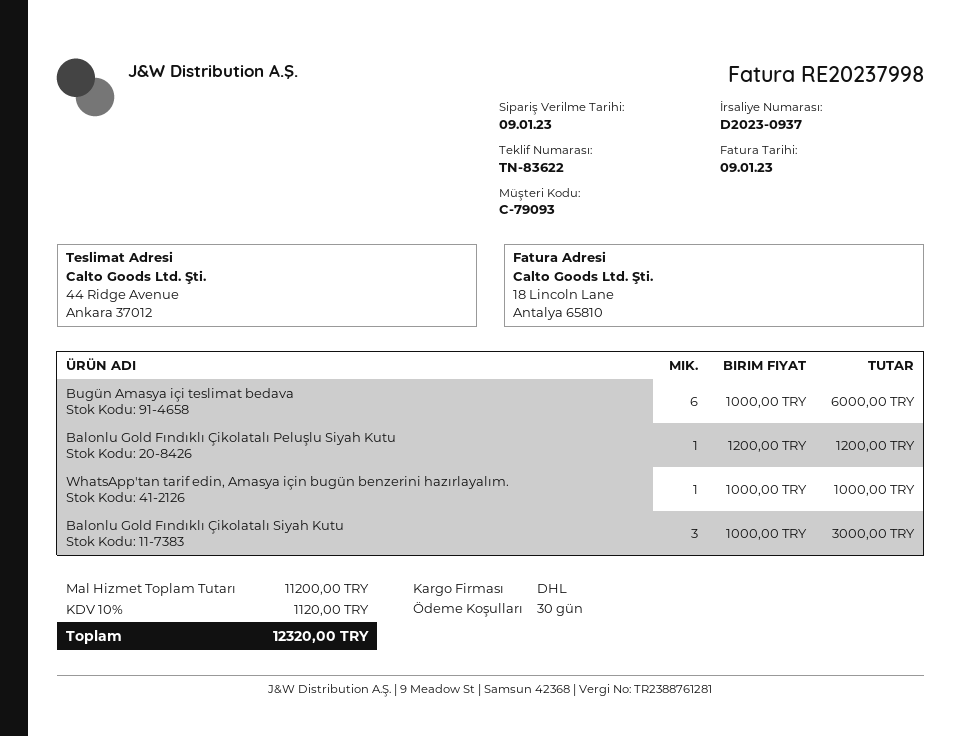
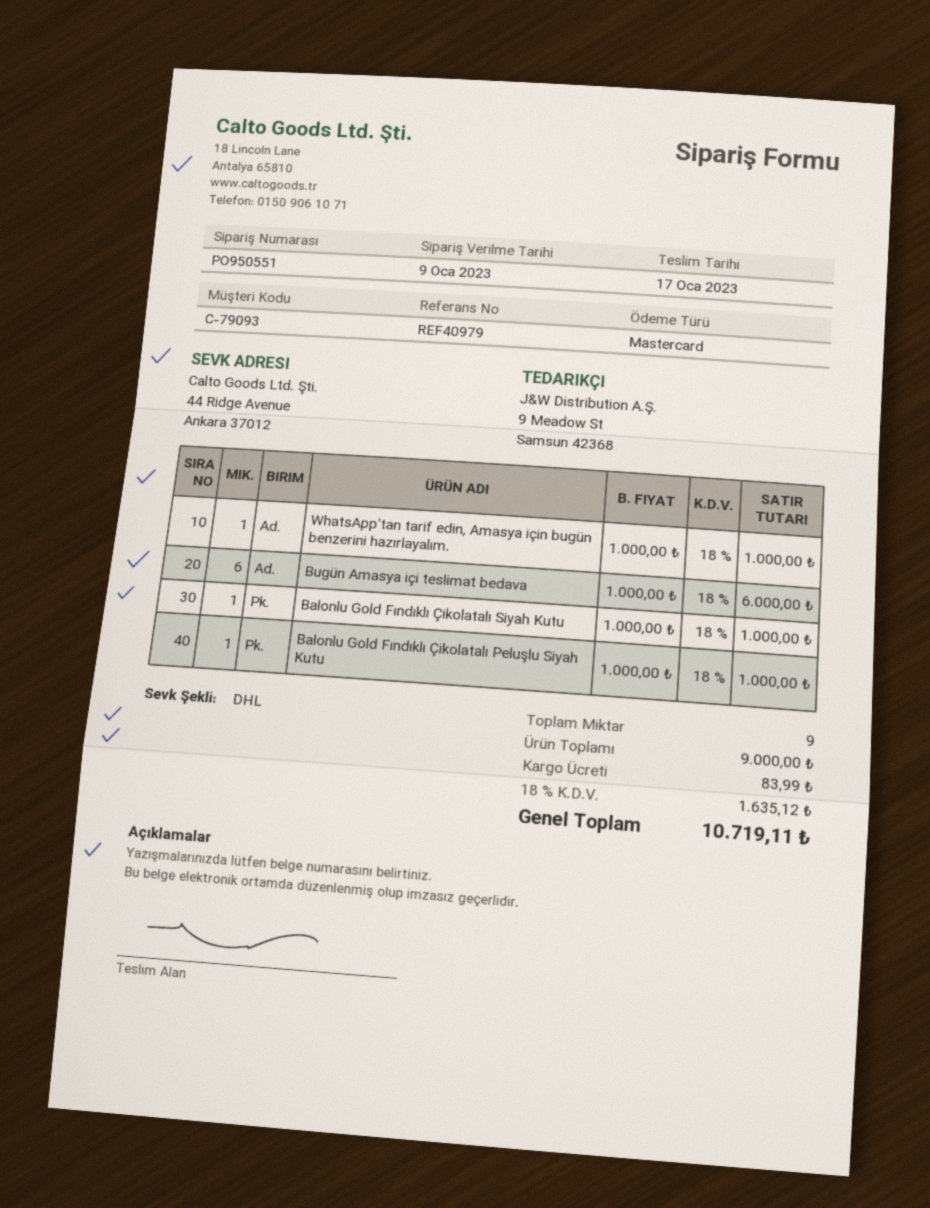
Balonlu Gold Fındıklı Çikolatalı Peluşlu Siyah Kutu: 1 x 1200.00 = 1200.00 -> 1 x 1000.00 = 1000.00
Balonlu Gold Fındıklı Çikolatalı Siyah Kutu: 3 x 1000.00 = 3000.00 -> 1 x 1000.00 = 1000.00
subtotal: 11200.00 -> 9000.00
shipping: none -> 83.99
tax: 10% = 1120.00 -> 18% = 1635.12
total: 12320.00 -> 10719.11

